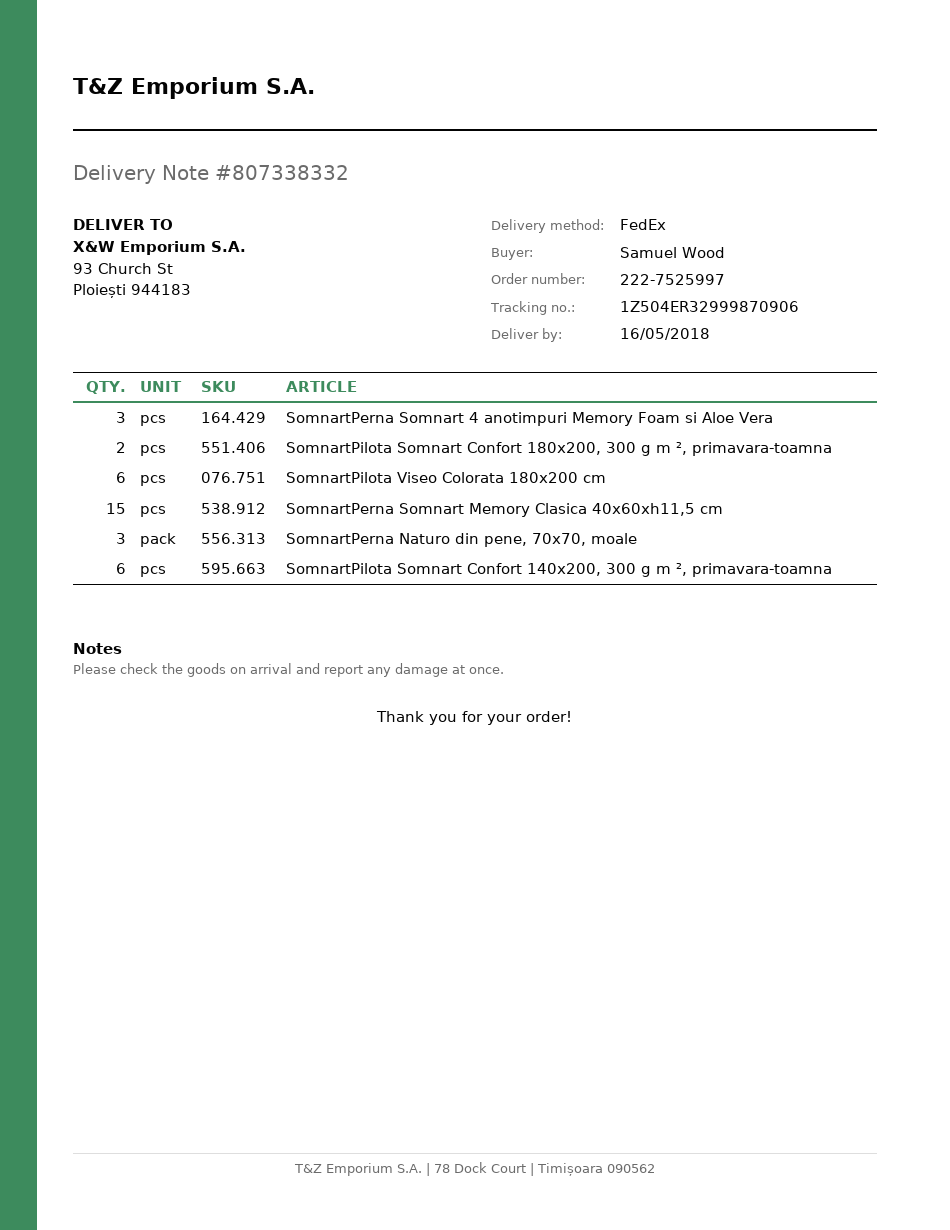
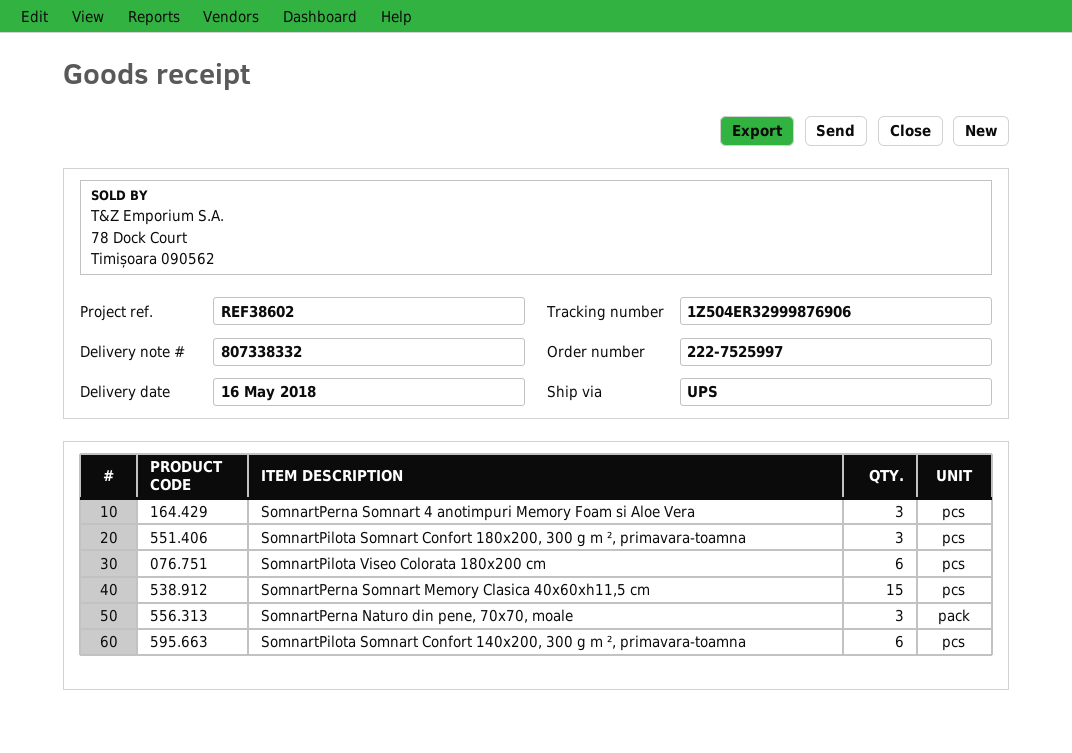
shipping method: FedEx -> UPS
tracking number: 1Z504ER32999870906 -> 1Z504ER32999876906
SomnartPilota Somnart Confort 180x200, 300 g m ², primavara-toamna: 2 -> 3

